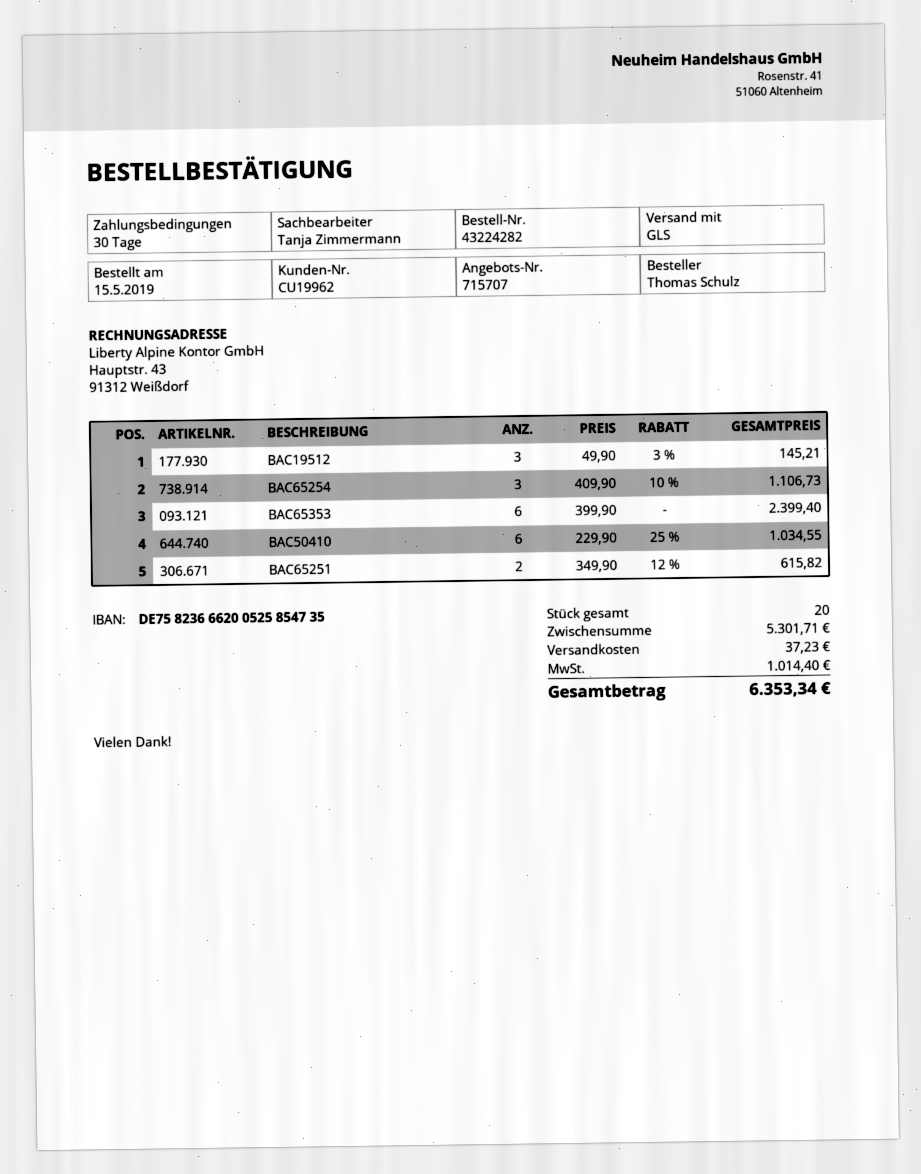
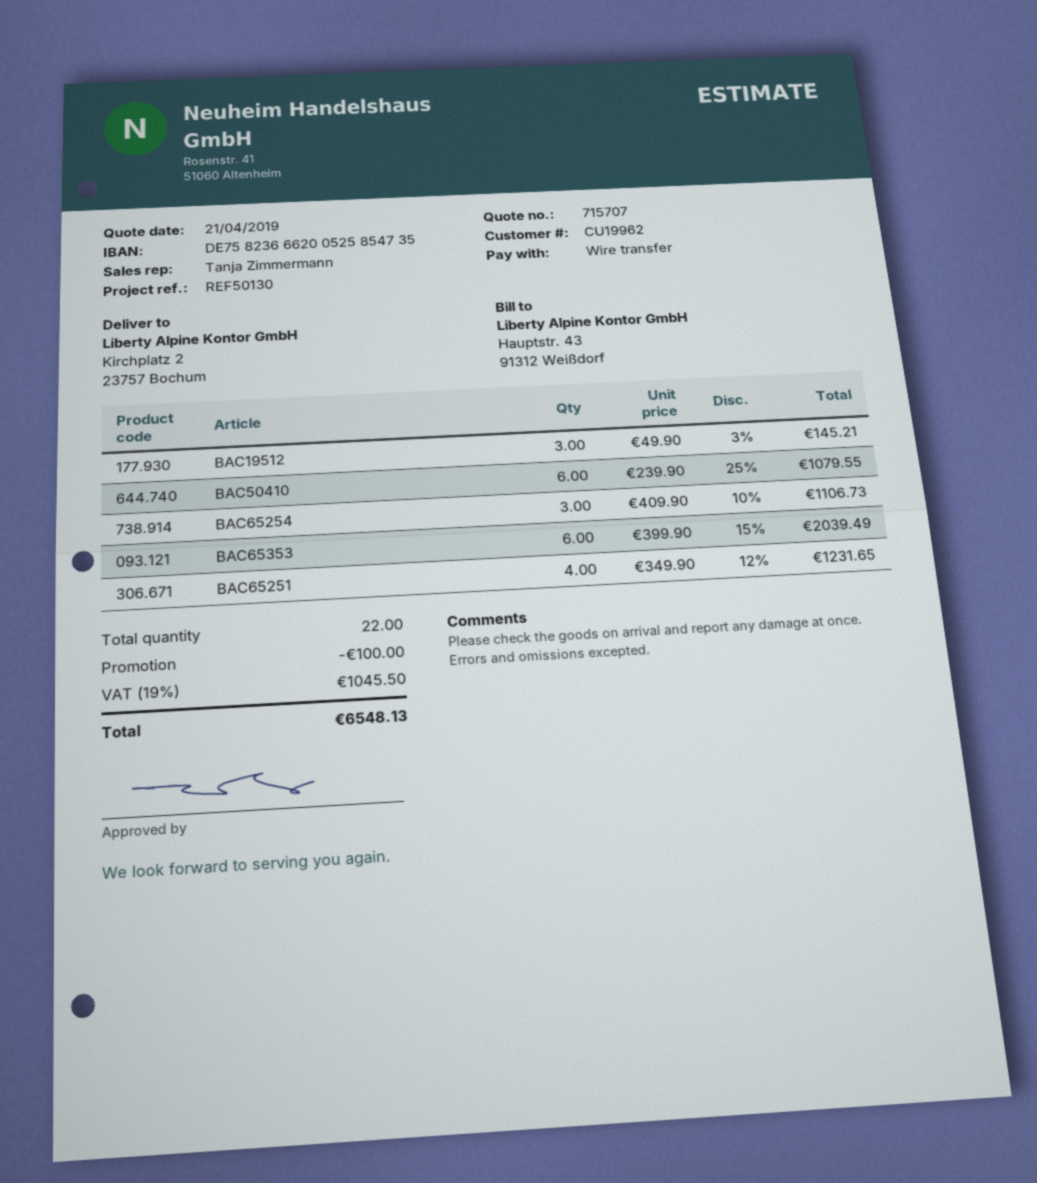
BAC65353: 6 x 399.90 = 2399.40 -> 6 x 399.90 - 15% = 2039.49
BAC50410: 6 x 229.90 - 25% = 1034.55 -> 6 x 239.90 - 25% = 1079.55
BAC65251: 2 x 349.90 - 12% = 615.82 -> 4 x 349.90 - 12% = 1231.65
total quantity: 20 -> 22
discount: none -> 100.00
shipping: 37.23 -> none
tax: 1014.40 -> 1045.50
total: 6353.34 -> 6548.13

